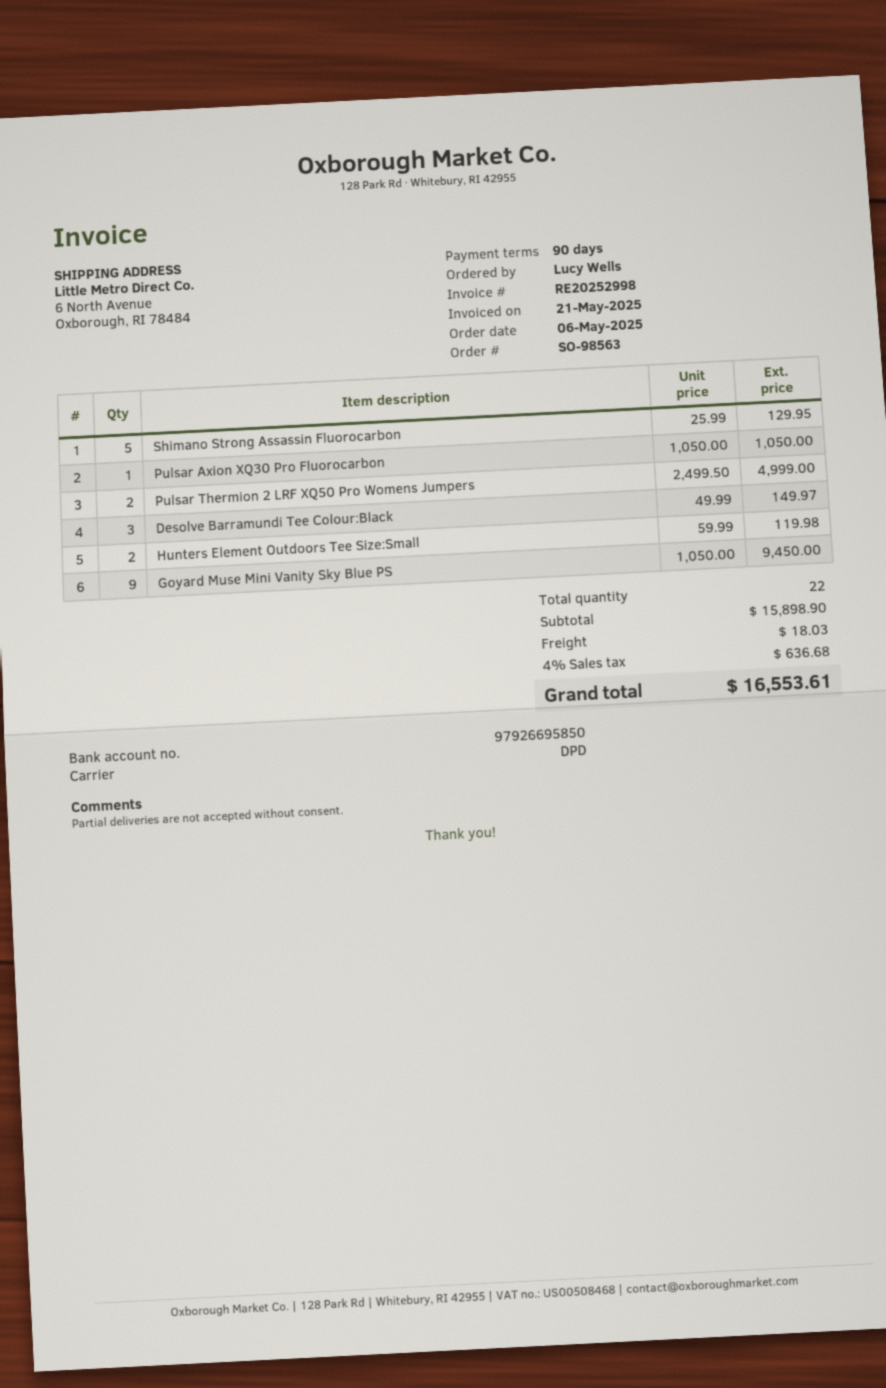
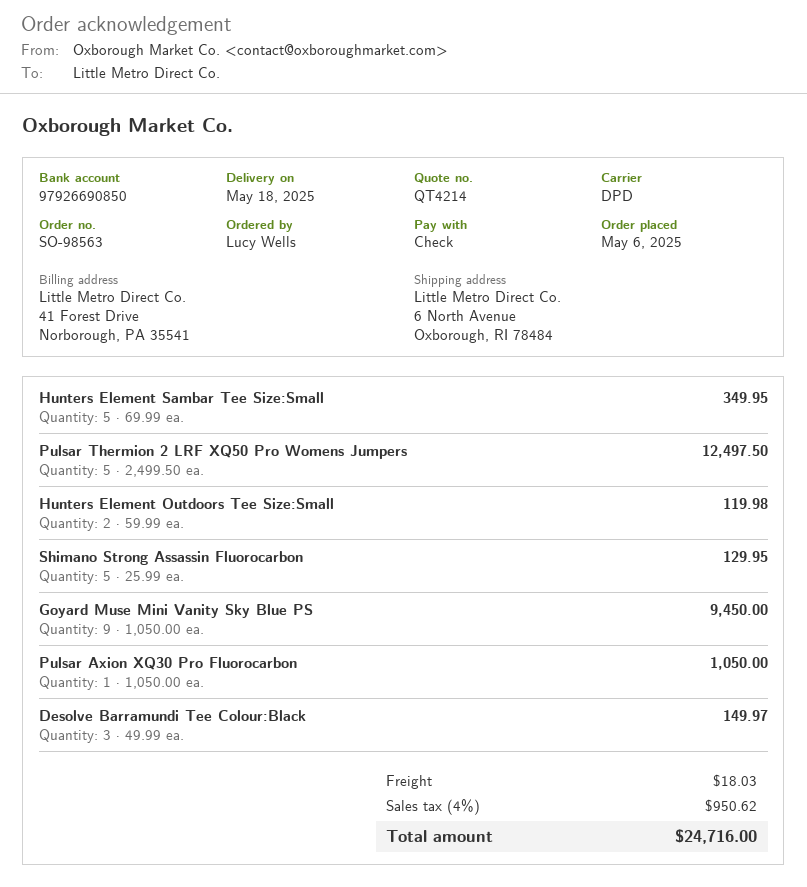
bank account: 97926695850 -> 97926690850
Pulsar Thermion 2 LRF XQ50 Pro Womens Jumpers: 2 x 2499.50 = 4999.00 -> 5 x 2499.50 = 12497.50
Hunters Element Sambar Tee Size:Small: none -> 5 x 69.99 = 349.95
tax: 4% = 636.68 -> 4% = 950.62
total: 16553.61 -> 24716.00

